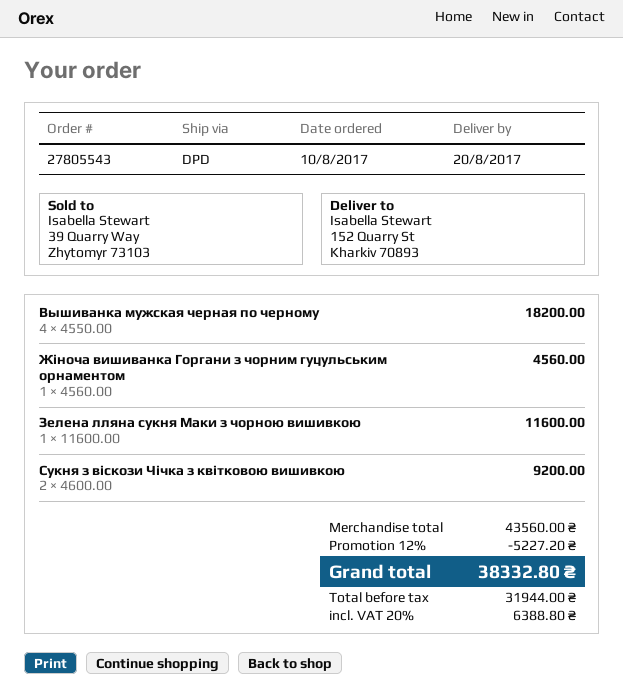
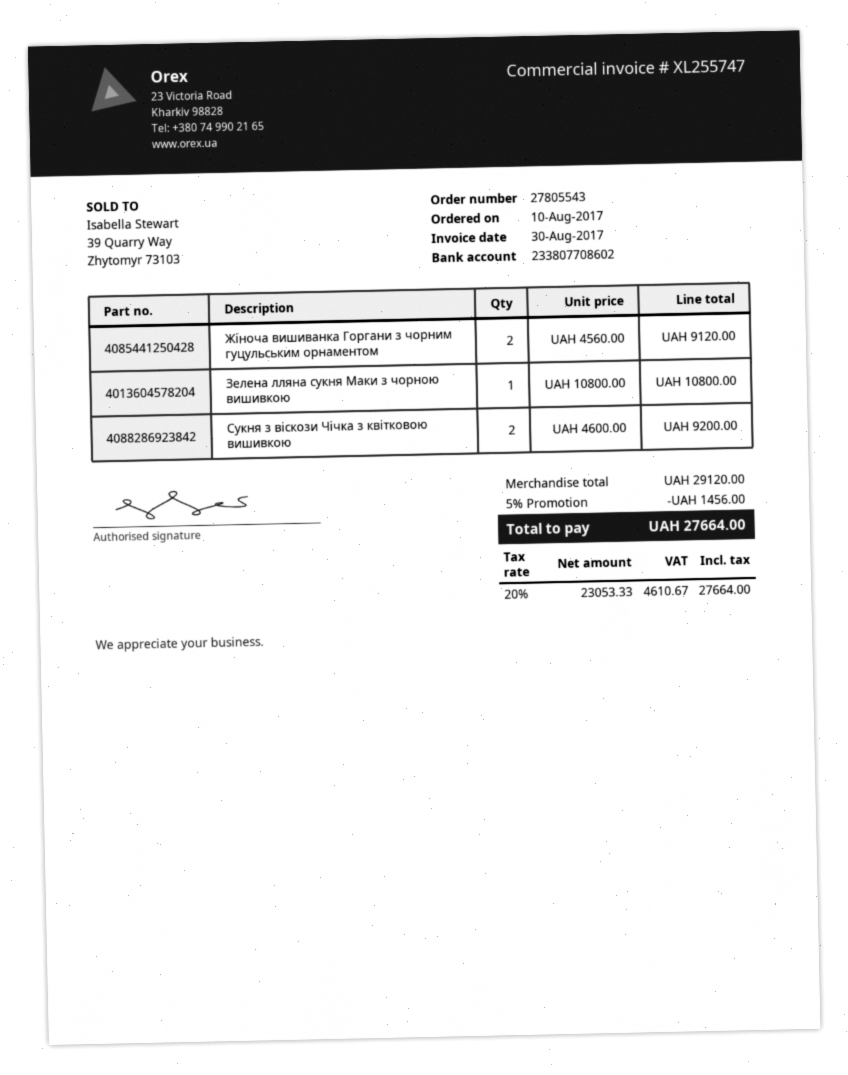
Вышиванка мужская черная по черному: 4 x 4550.00 = 18200.00 -> none
Жіноча вишиванка Горгани з чорним гуцульським орнаментом: 1 x 4560.00 = 4560.00 -> 2 x 4560.00 = 9120.00
Зелена лляна сукня Маки з чорною вишивкою: 1 x 11600.00 = 11600.00 -> 1 x 10800.00 = 10800.00
subtotal: 43560.00 -> 29120.00
discount: 12% = 5227.20 -> 5% = 1456.00
net: 31944.00 -> 23053.33
tax: 20% = 6388.80 -> 20% = 4610.67
total: 38332.80 -> 27664.00

